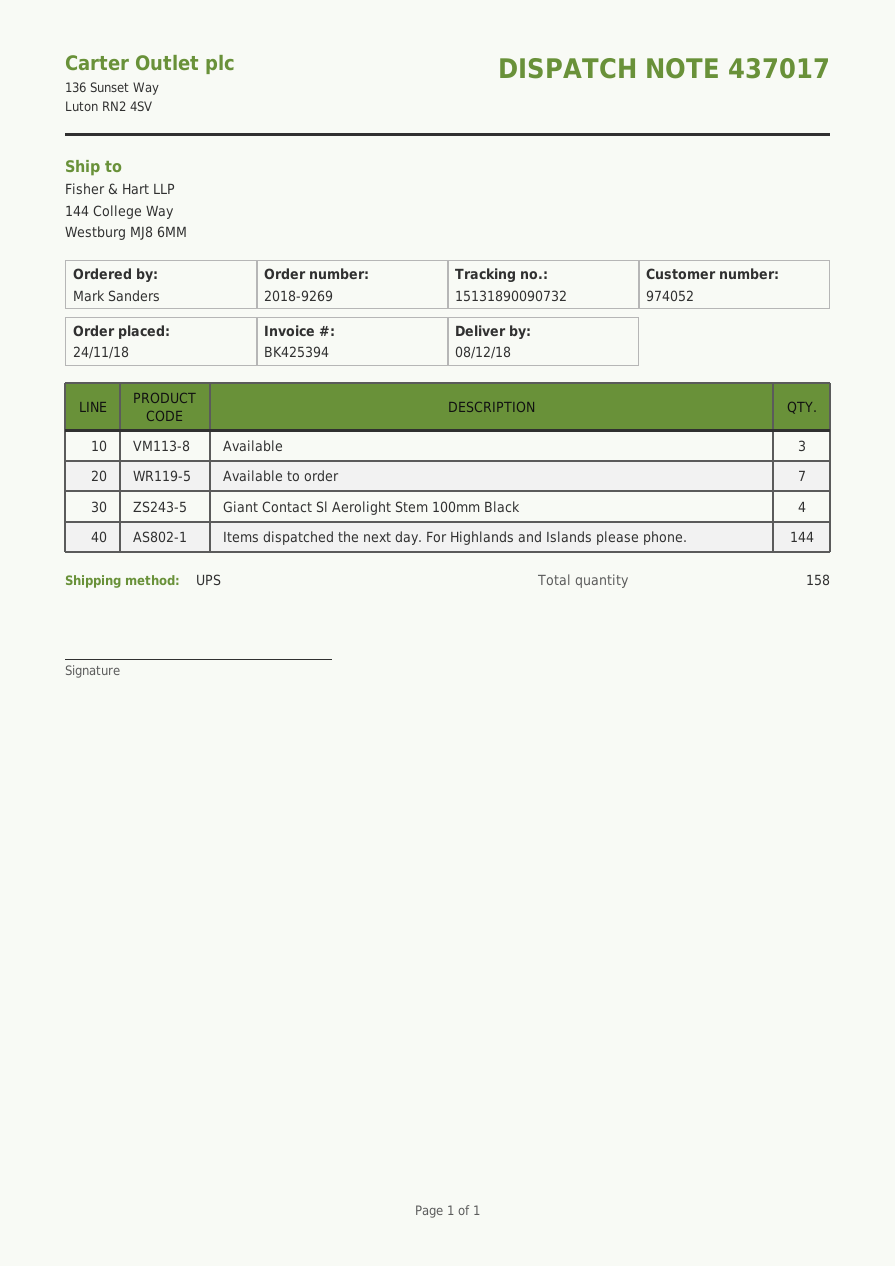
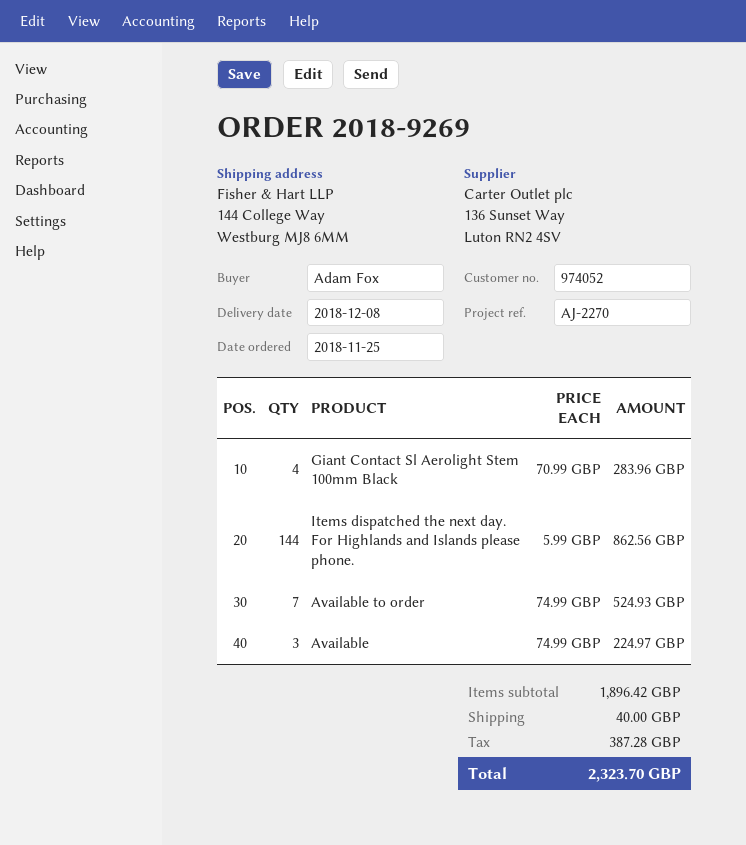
order date: 2018-11-24 -> 2018-11-25
ordered by: Mark Sanders -> Adam Fox

